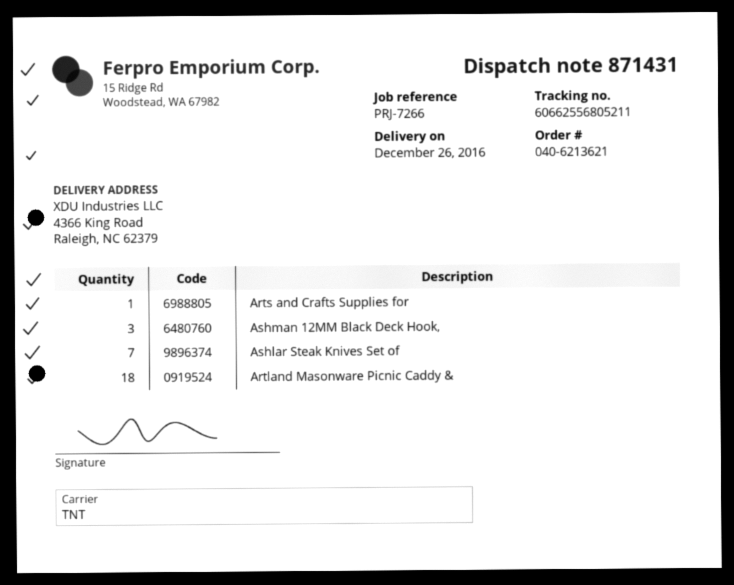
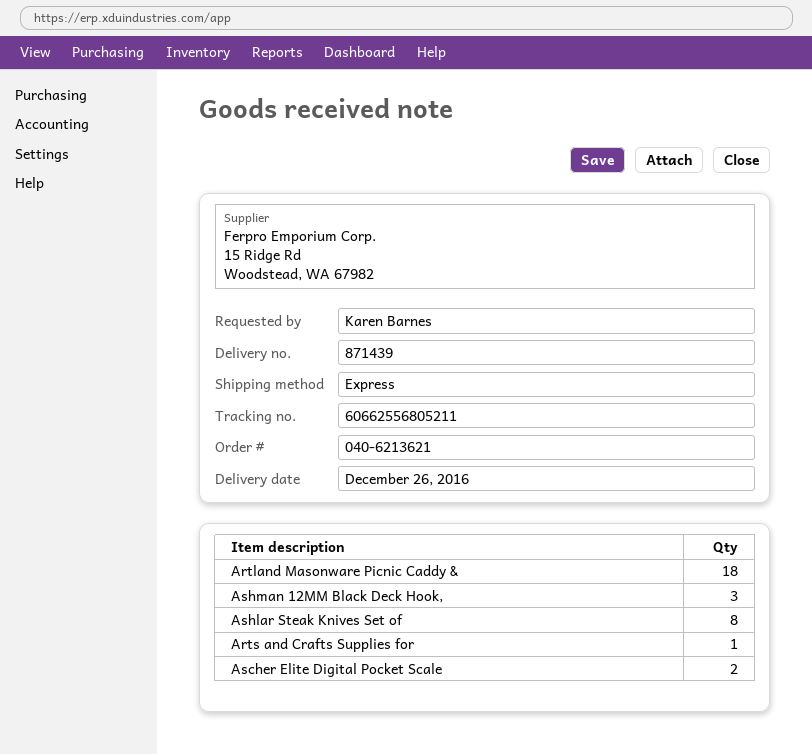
delivery note number: 871431 -> 871439
shipping method: TNT -> express
Ashlar Steak Knives Set of: 7 -> 8
Ascher Elite Digital Pocket Scale: none -> 2

